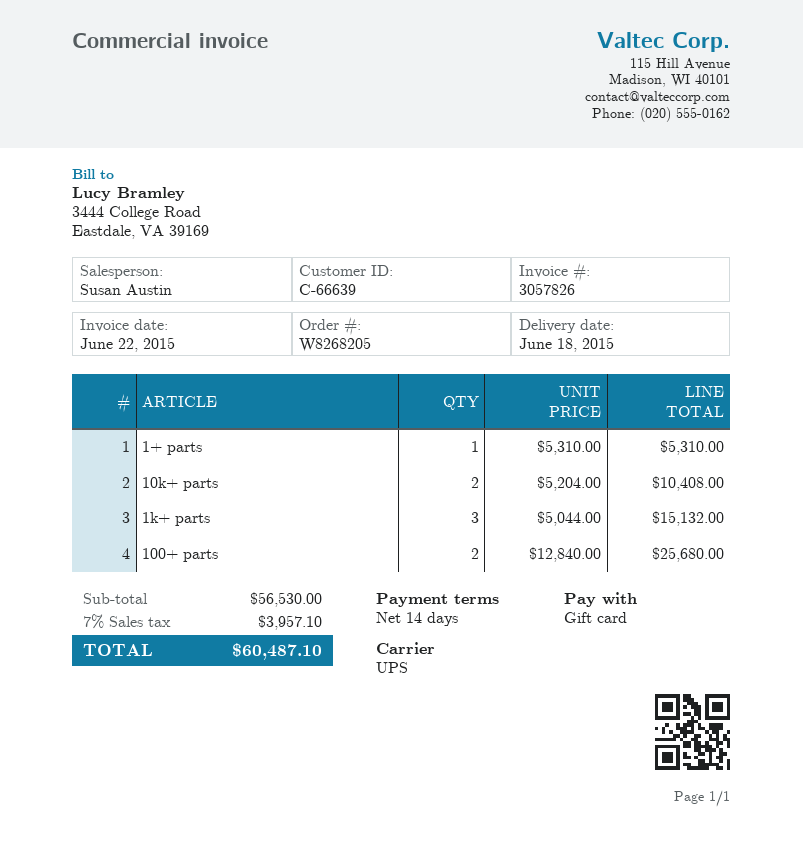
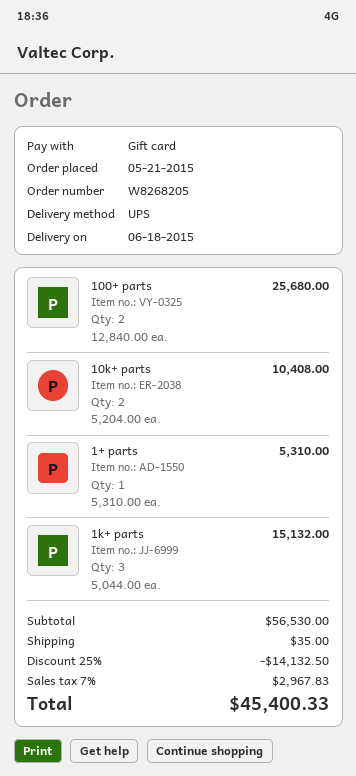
discount: none -> 25% = 14132.50
shipping: none -> 35.00
tax: 7% = 3957.10 -> 7% = 2967.83
total: 60487.10 -> 45400.33

